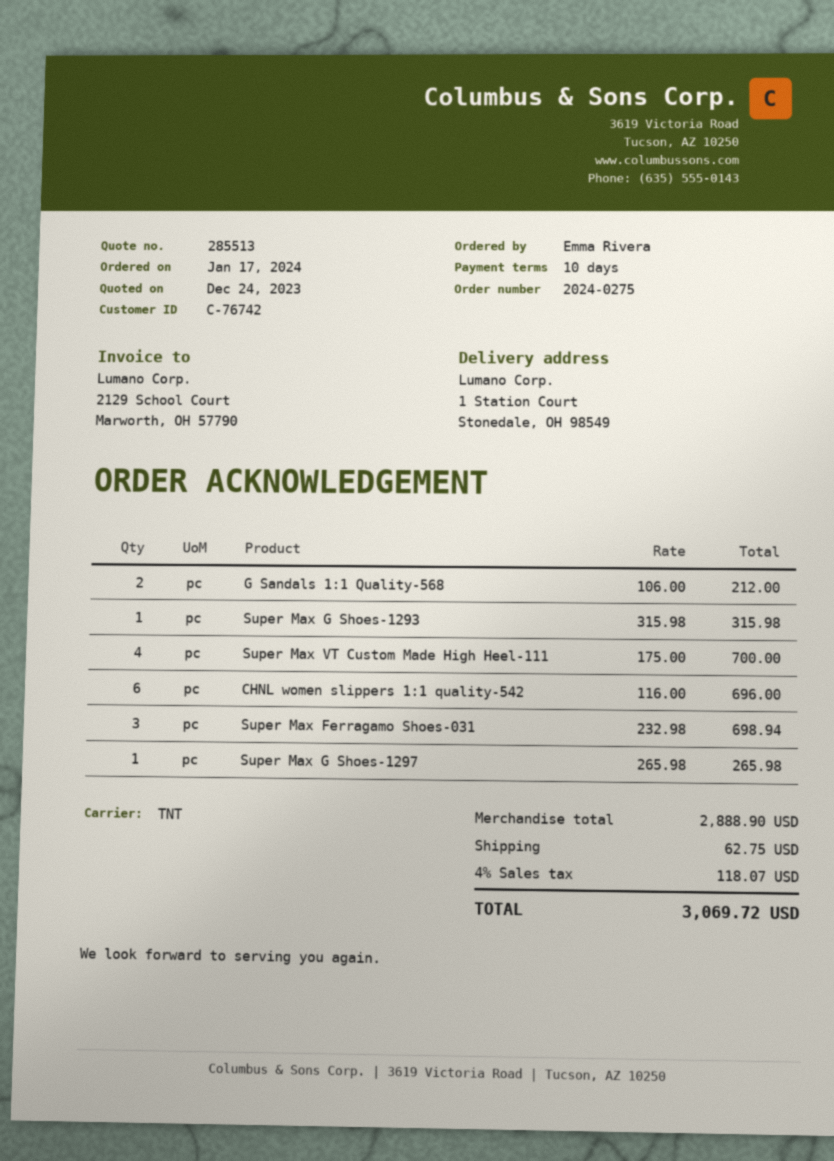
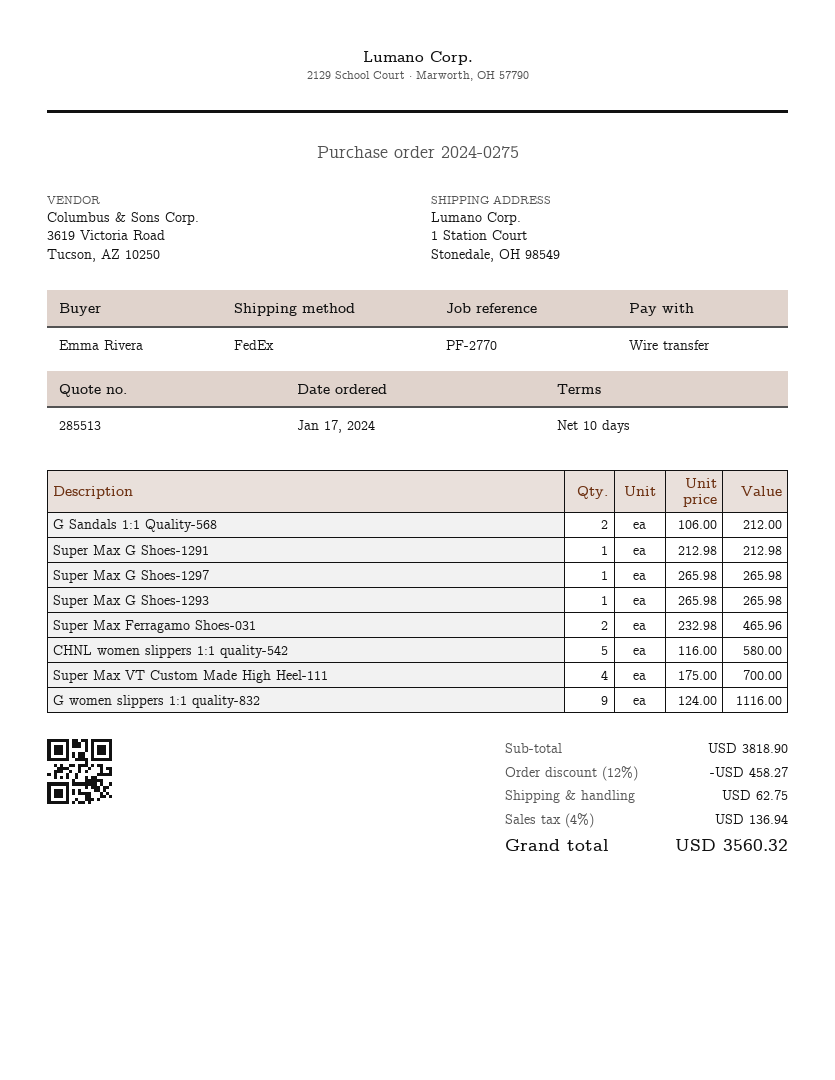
shipping method: TNT -> FedEx
Super Max G Shoes-1293: 1 x 315.98 = 315.98 -> 1 x 265.98 = 265.98
CHNL women slippers 1:1 quality-542: 6 x 116.00 = 696.00 -> 5 x 116.00 = 580.00
Super Max Ferragamo Shoes-031: 3 x 232.98 = 698.94 -> 2 x 232.98 = 465.96
Super Max G Shoes-1291: none -> 1 x 212.98 = 212.98
G women slippers 1:1 quality-832: none -> 9 x 124.00 = 1116.00
subtotal: 2888.90 -> 3818.90
discount: none -> 12% = 458.27
tax: 4% = 118.07 -> 4% = 136.94
total: 3069.72 -> 3560.32

